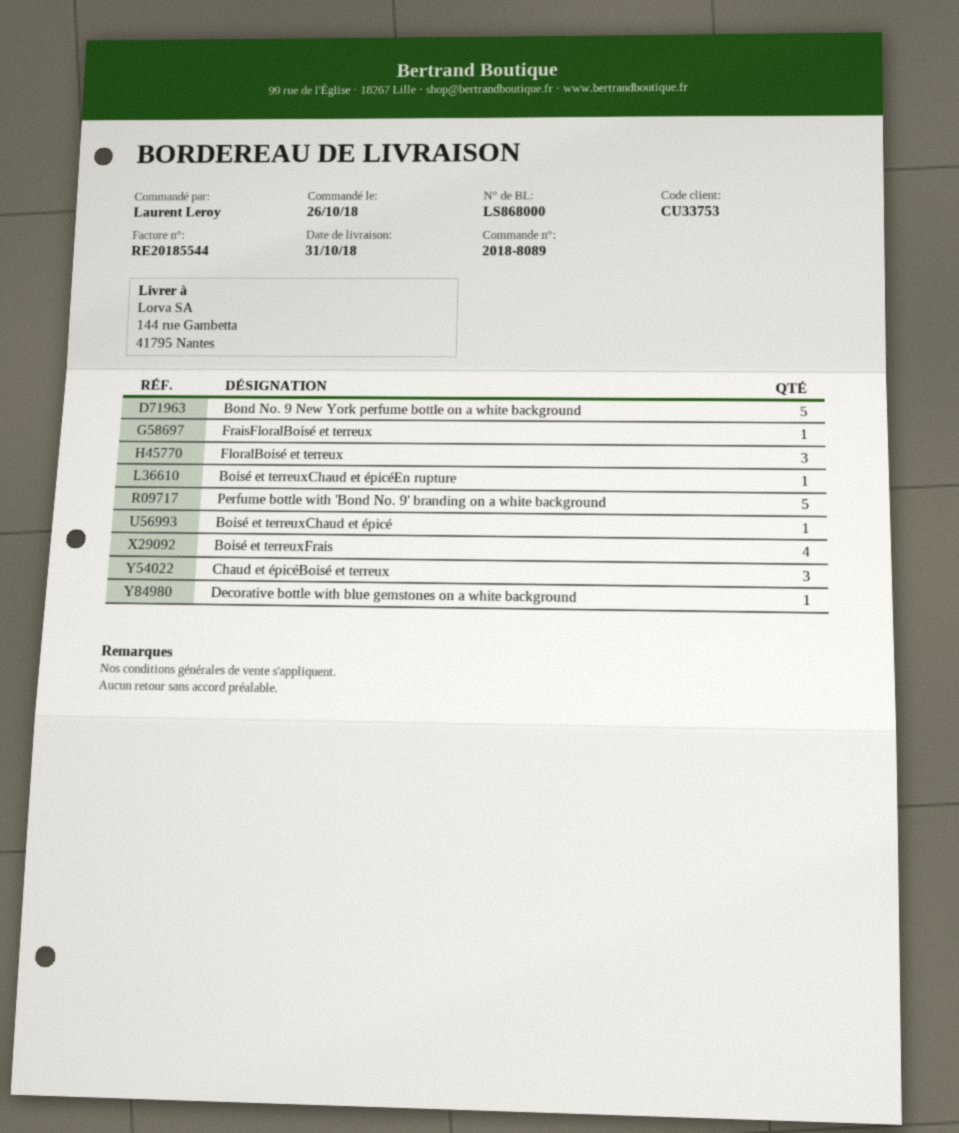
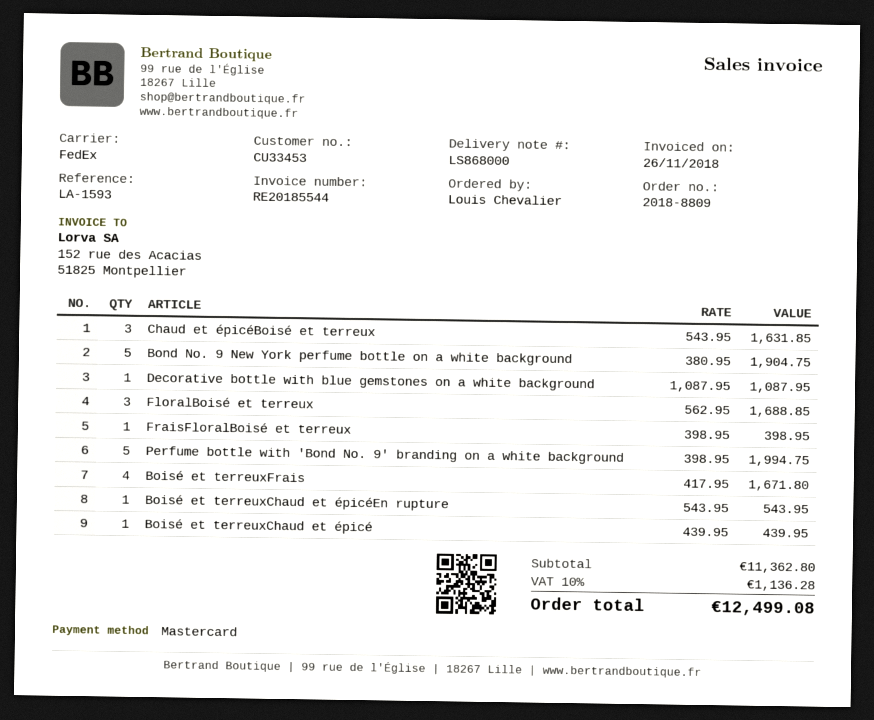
order number: 2018-8089 -> 2018-8809
customer number: CU33753 -> CU33453
ordered by: Laurent Leroy -> Louis Chevalier

